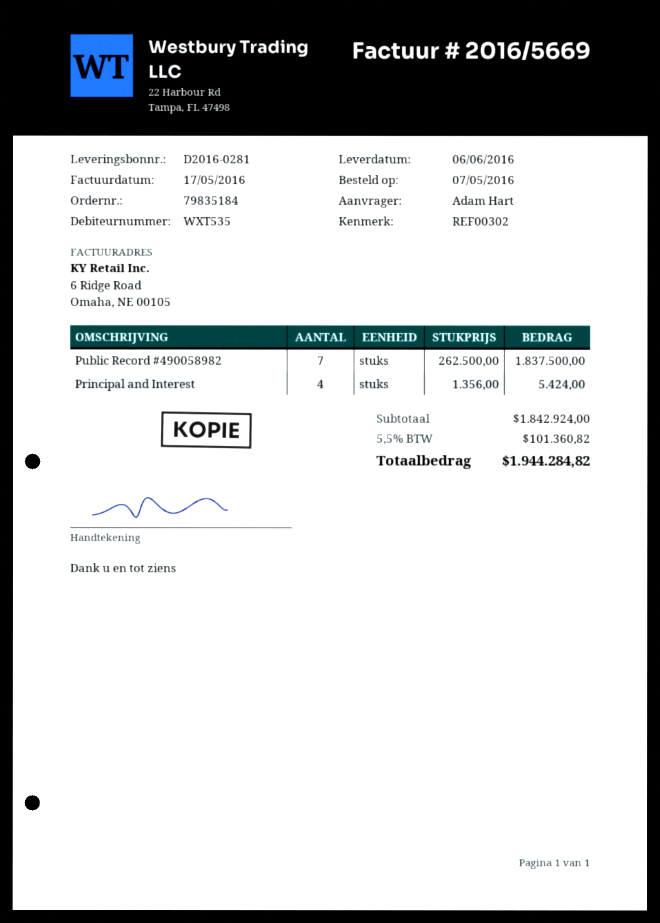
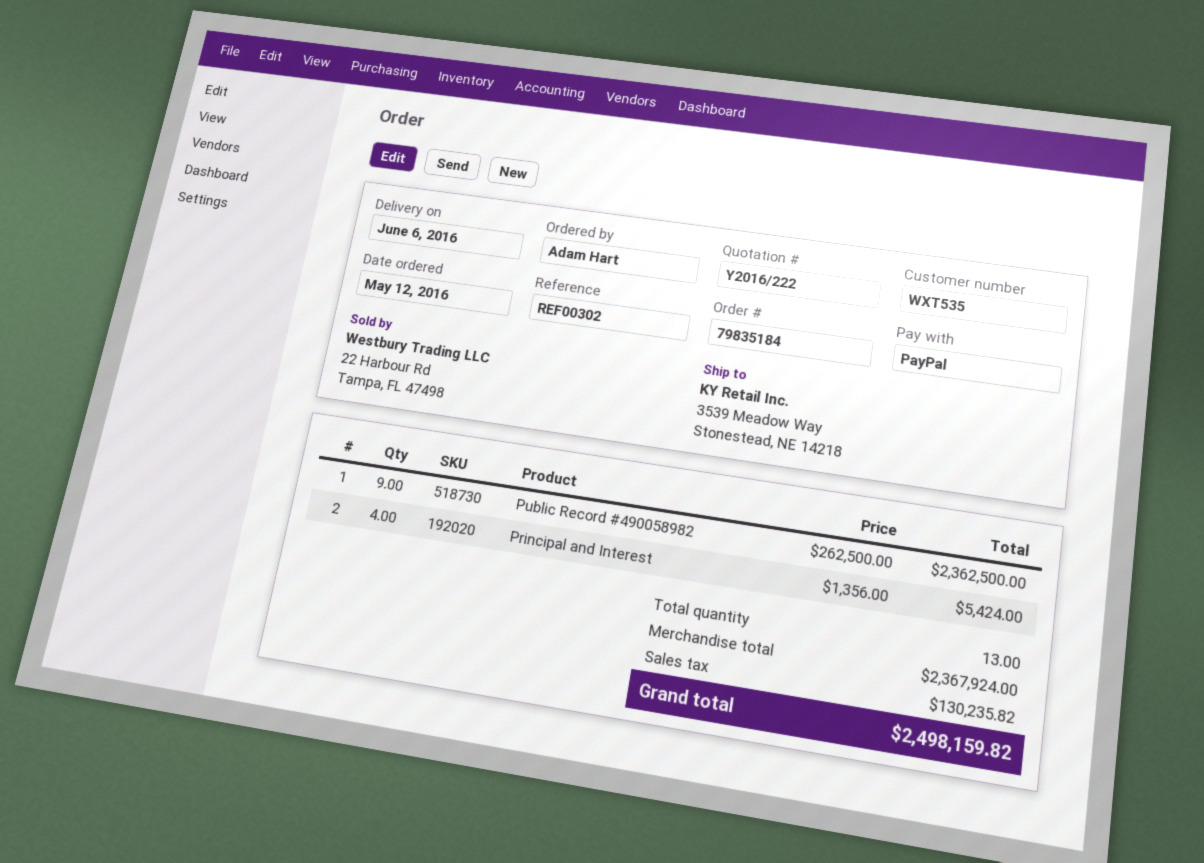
order date: 2016-05-07 -> 2016-05-12
Public Record #490058982: 7 x 262500.00 = 1837500.00 -> 9 x 262500.00 = 2362500.00
subtotal: 1842924.00 -> 2367924.00
tax: 101360.82 -> 130235.82
total: 1944284.82 -> 2498159.82

